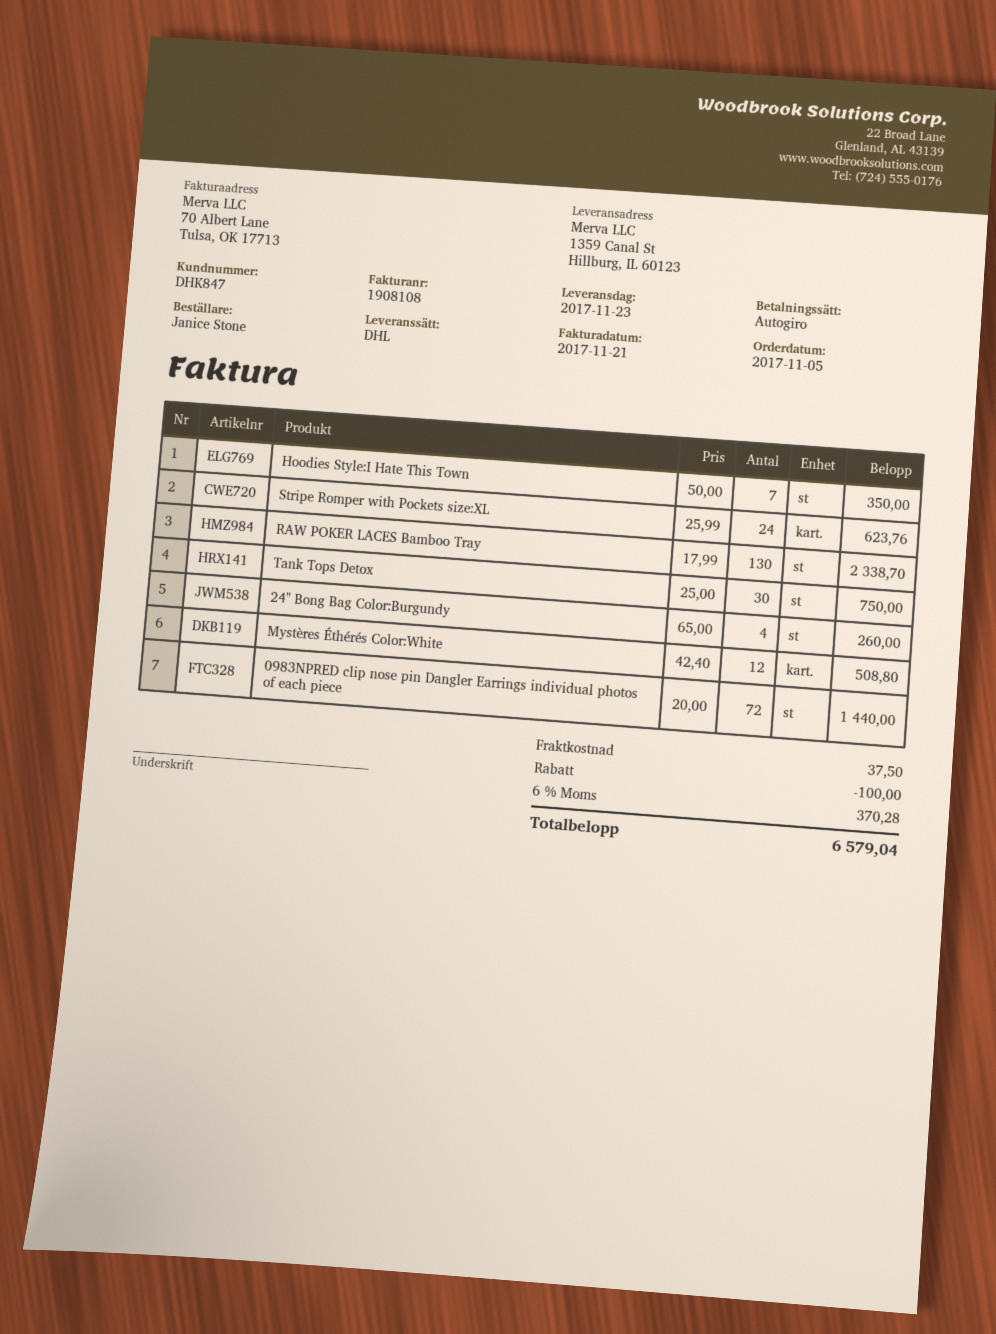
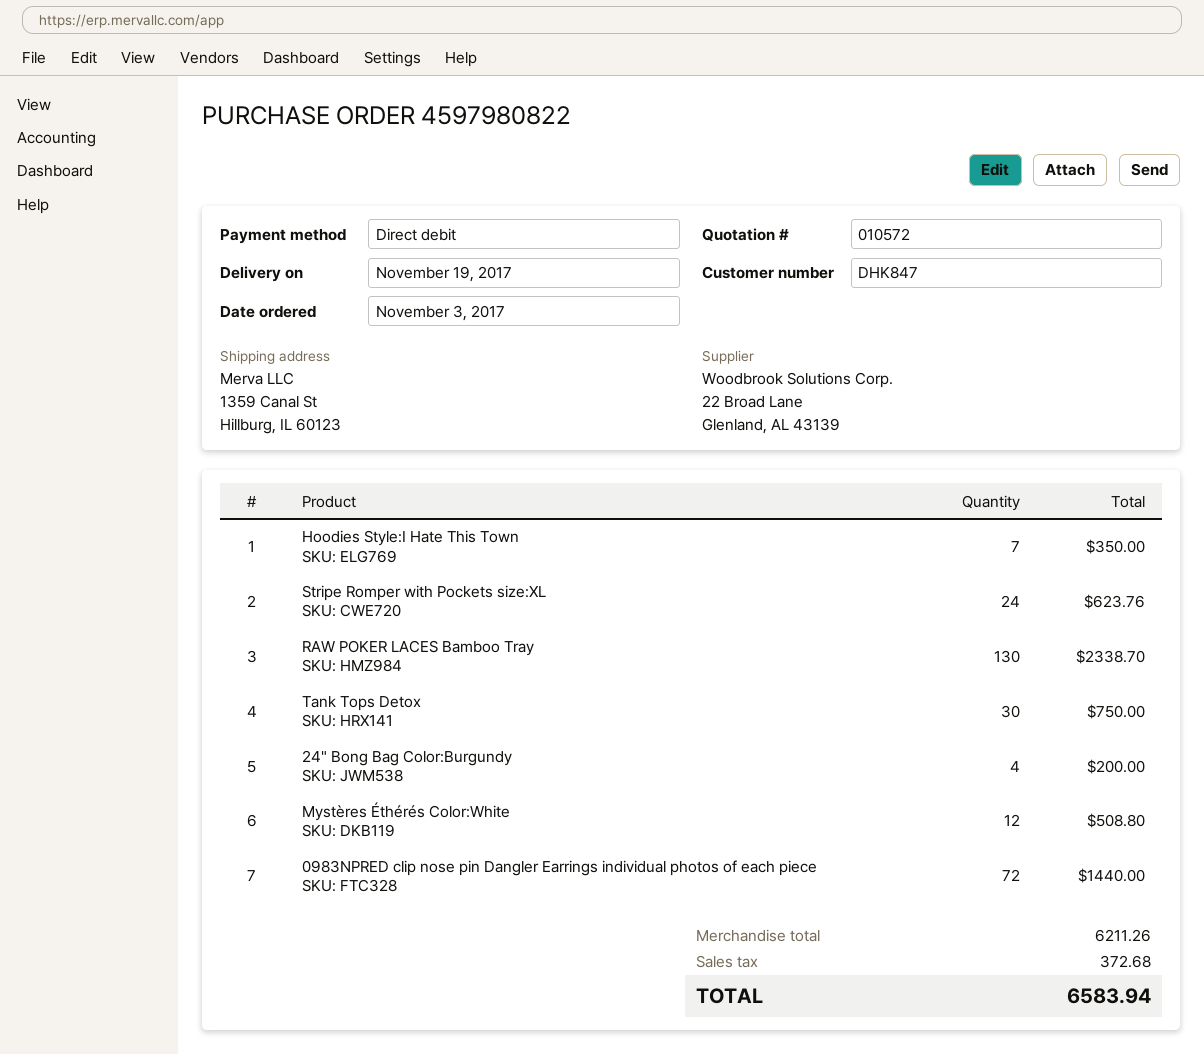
order date: 2017-11-05 -> 2017-11-03
delivery date: 2017-11-23 -> 2017-11-19
24" Bong Bag Color:Burgundy: 4 for 260.00 -> 4 for 200.00
discount: 100.00 -> none
shipping: 37.50 -> none
tax: 370.28 -> 372.68
total: 6579.04 -> 6583.94

